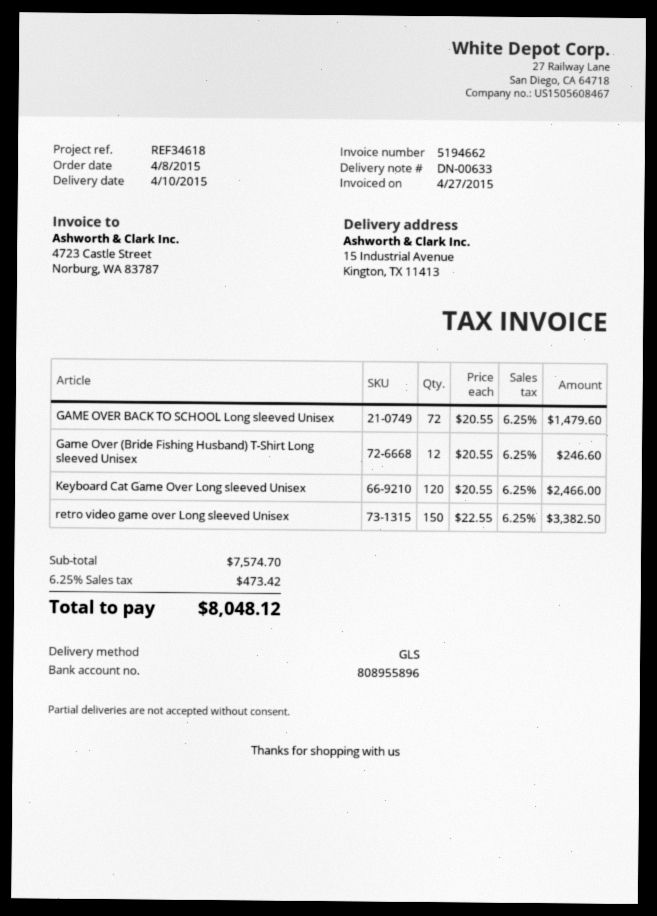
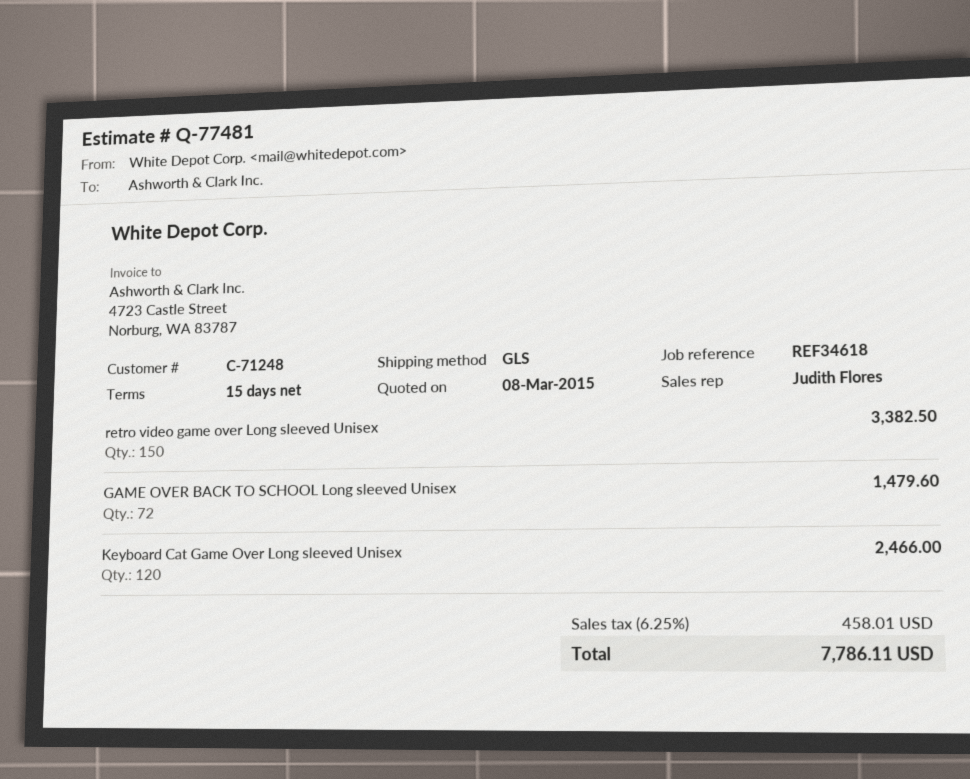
Game Over (Bride Fishing Husband) T-Shirt Long sleeved Unisex: 12 for 246.60 -> none
tax: 6.25% = 473.42 -> 6.25% = 458.01
total: 8048.12 -> 7786.11

